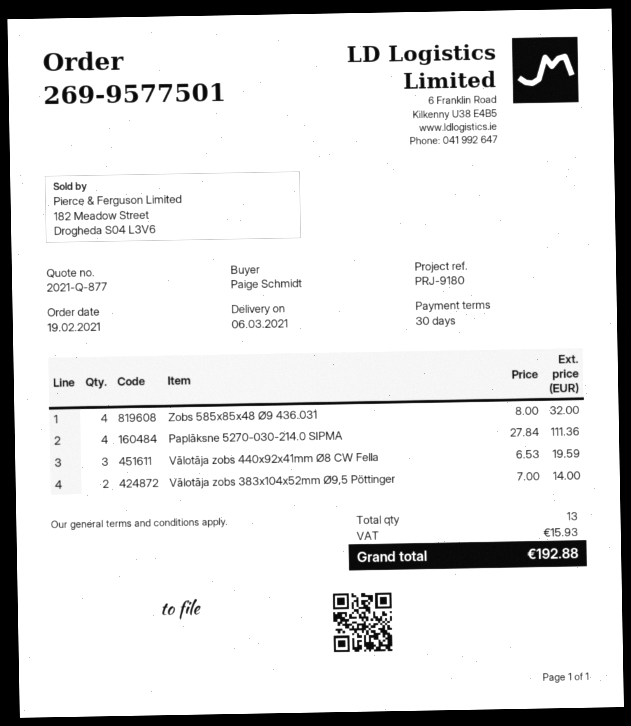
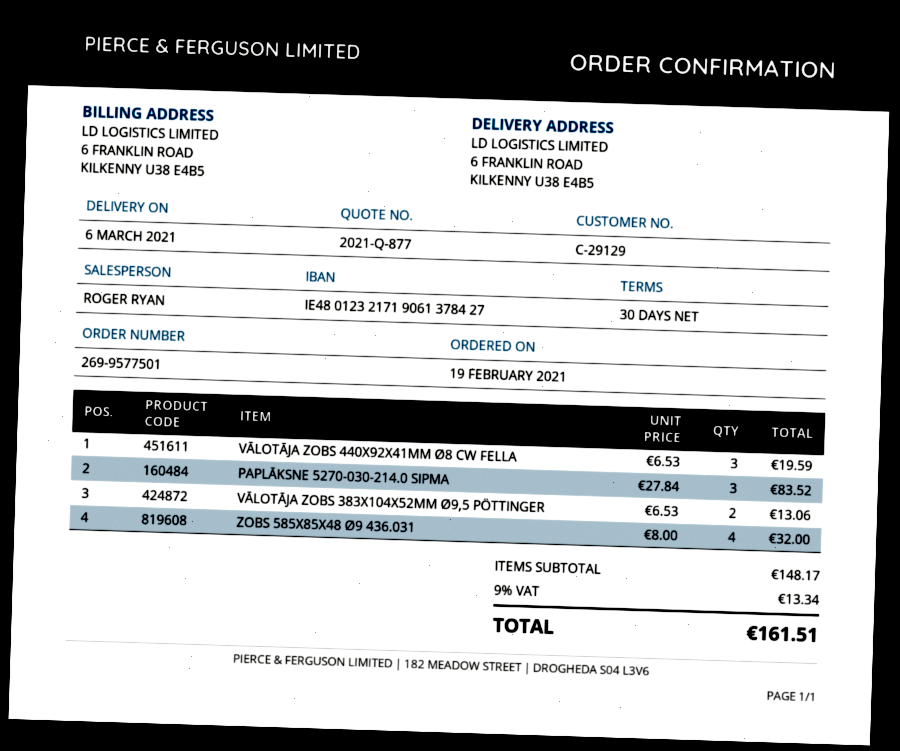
Paplāksne 5270-030-214.0 SIPMA: 4 x 27.84 = 111.36 -> 3 x 27.84 = 83.52
Vālotāja zobs 383x104x52mm Ø9,5 Pöttinger: 2 x 7.00 = 14.00 -> 2 x 6.53 = 13.06
tax: 15.93 -> 13.34
total: 192.88 -> 161.51

